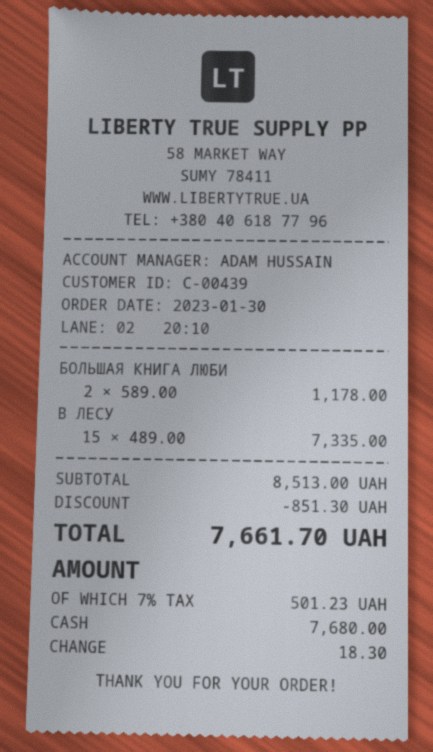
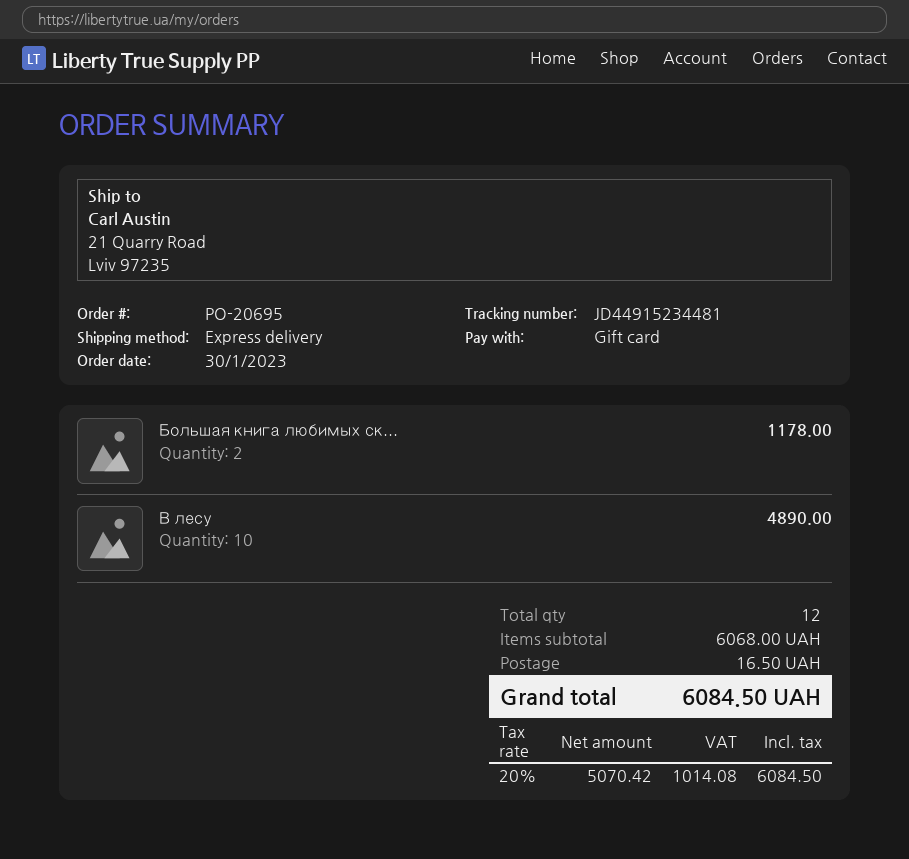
payment method: cash -> gift card
В ЛЕСУ: 15 for 7335.00 -> 10 for 4890.00
subtotal: 8513.00 -> 6068.00
discount: 851.30 -> none
shipping: none -> 16.50
tax: 7% = 501.23 -> 20% = 1014.08
total: 7661.70 -> 6084.50

